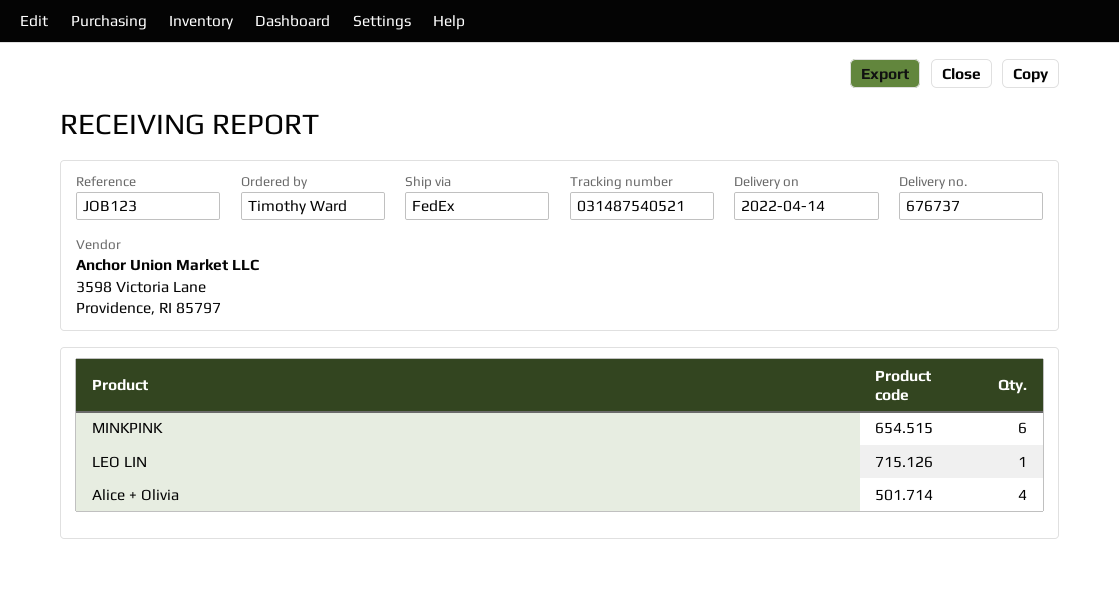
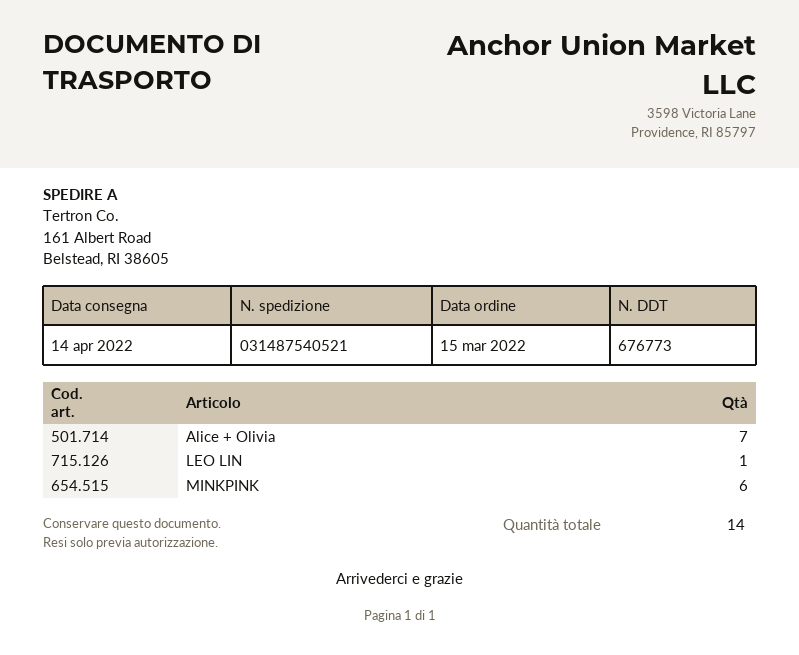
delivery note number: 676737 -> 676773
Alice + Olivia: 4 -> 7

